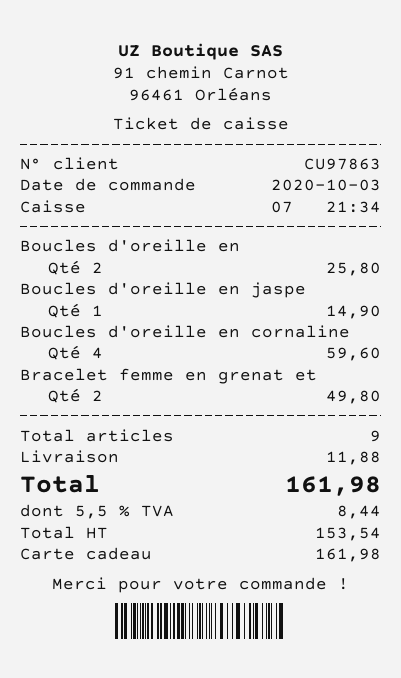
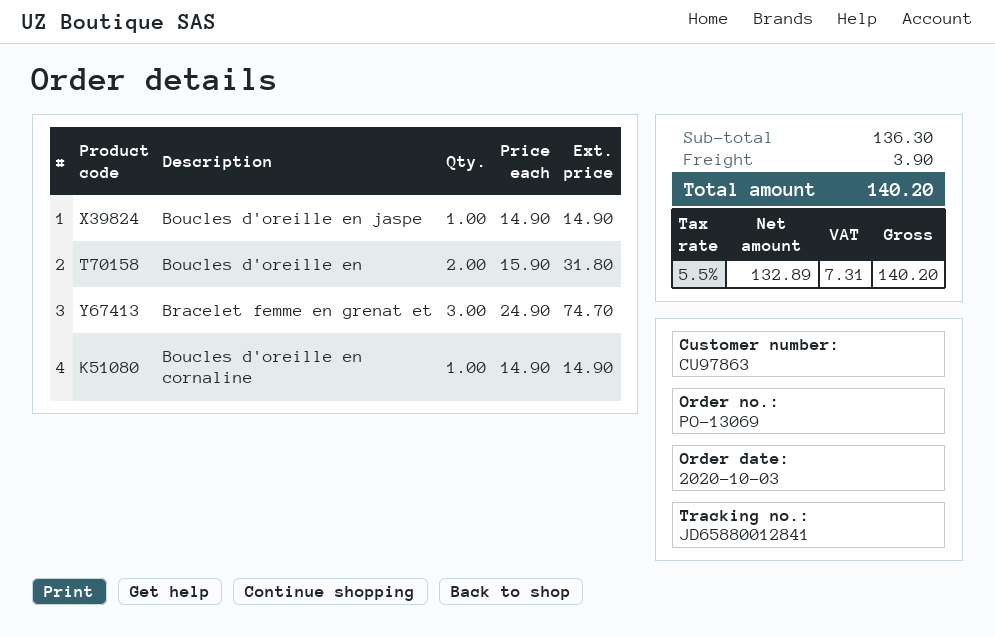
Boucles d'oreille en: 2 for 25.80 -> 2 for 31.80
Boucles d'oreille en cornaline: 4 for 59.60 -> 1 for 14.90
Bracelet femme en grenat et: 2 for 49.80 -> 3 for 74.70
shipping: 11.88 -> 3.90
net: 153.54 -> 132.89
tax: 5.5% = 8.44 -> 5.5% = 7.31
total: 161.98 -> 140.20

